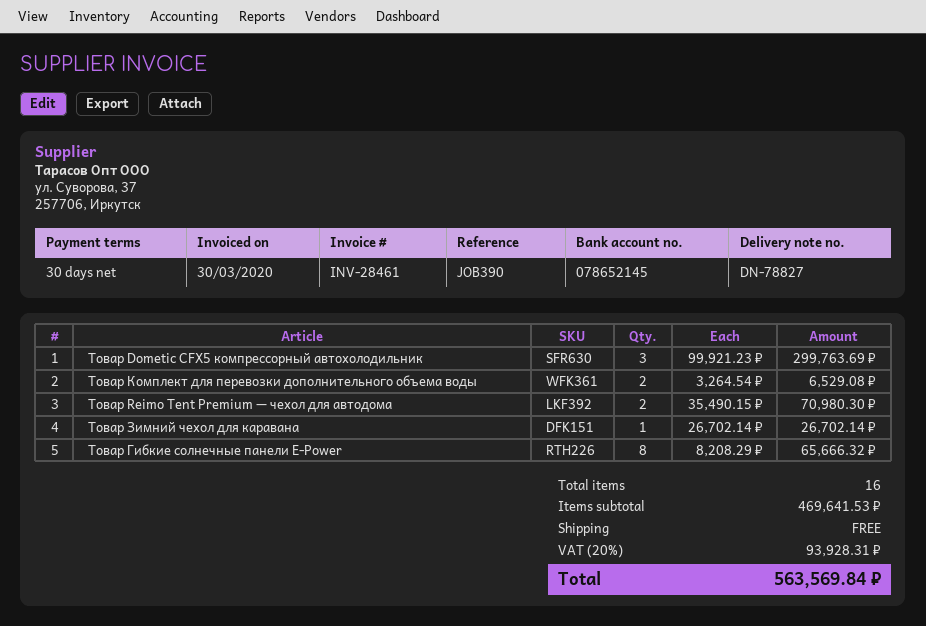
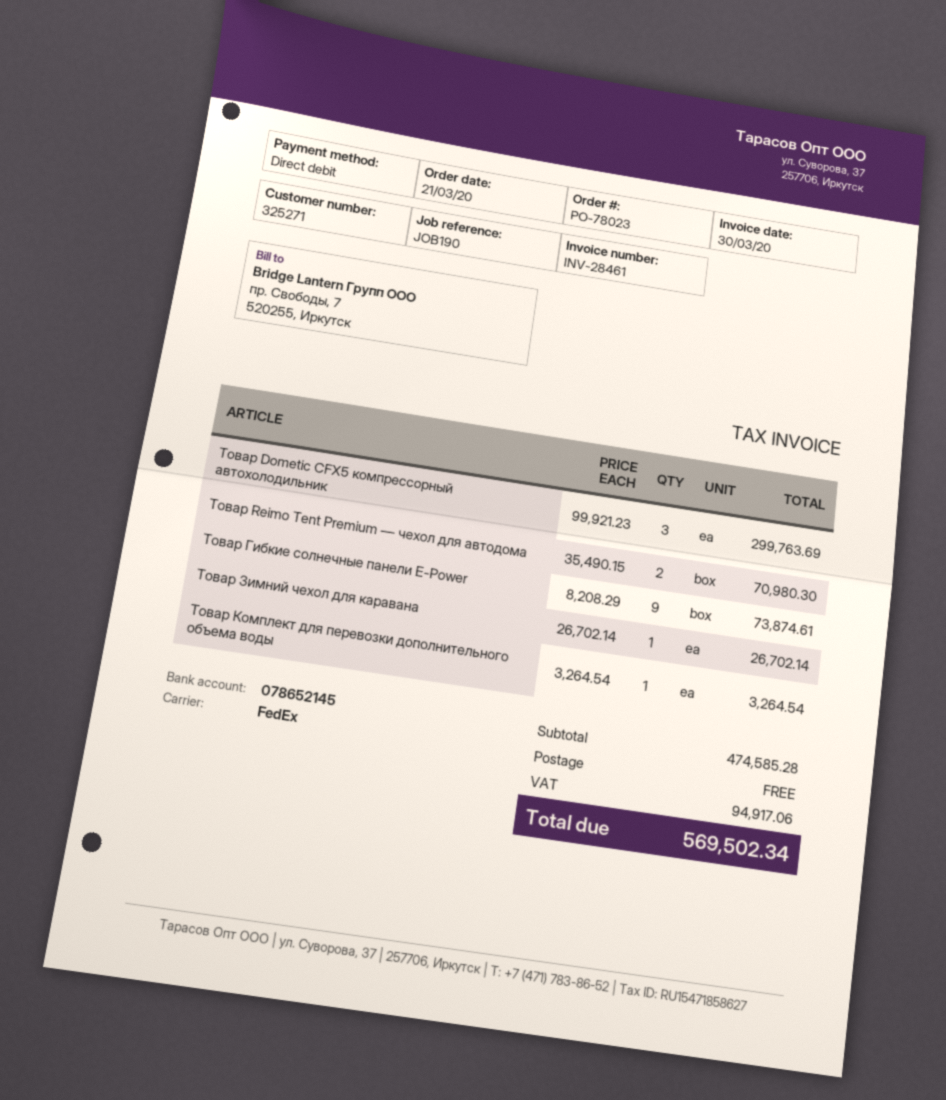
reference: JOB390 -> JOB190
Товар Комплект для перевозки дополнительного объема воды: 2 x 3264.54 = 6529.08 -> 1 x 3264.54 = 3264.54
Товар Гибкие солнечные панели E-Power: 8 x 8208.29 = 65666.32 -> 9 x 8208.29 = 73874.61
subtotal: 469641.53 -> 474585.28
tax: 93928.31 -> 94917.06
total: 563569.84 -> 569502.34

